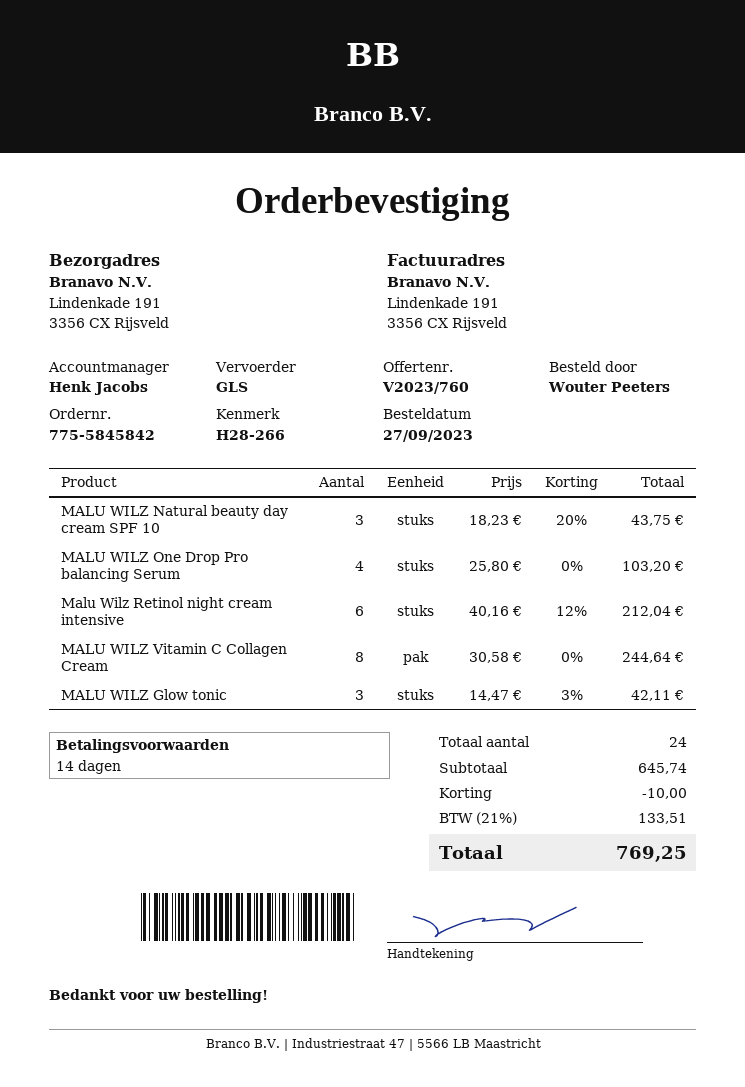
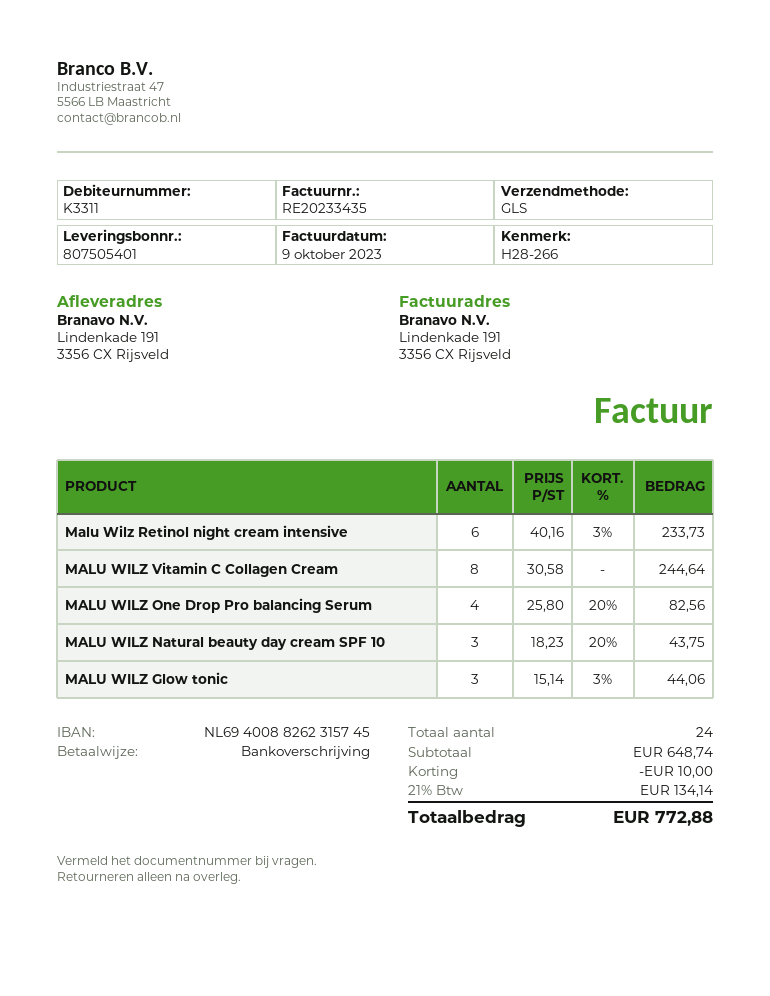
MALU WILZ One Drop Pro balancing Serum: 4 x 25.80 = 103.20 -> 4 x 25.80 - 20% = 82.56
Malu Wilz Retinol night cream intensive: 6 x 40.16 - 12% = 212.04 -> 6 x 40.16 - 3% = 233.73
MALU WILZ Glow tonic: 3 x 14.47 - 3% = 42.11 -> 3 x 15.14 - 3% = 44.06
subtotal: 645.74 -> 648.74
tax: 21% = 133.51 -> 21% = 134.14
total: 769.25 -> 772.88

